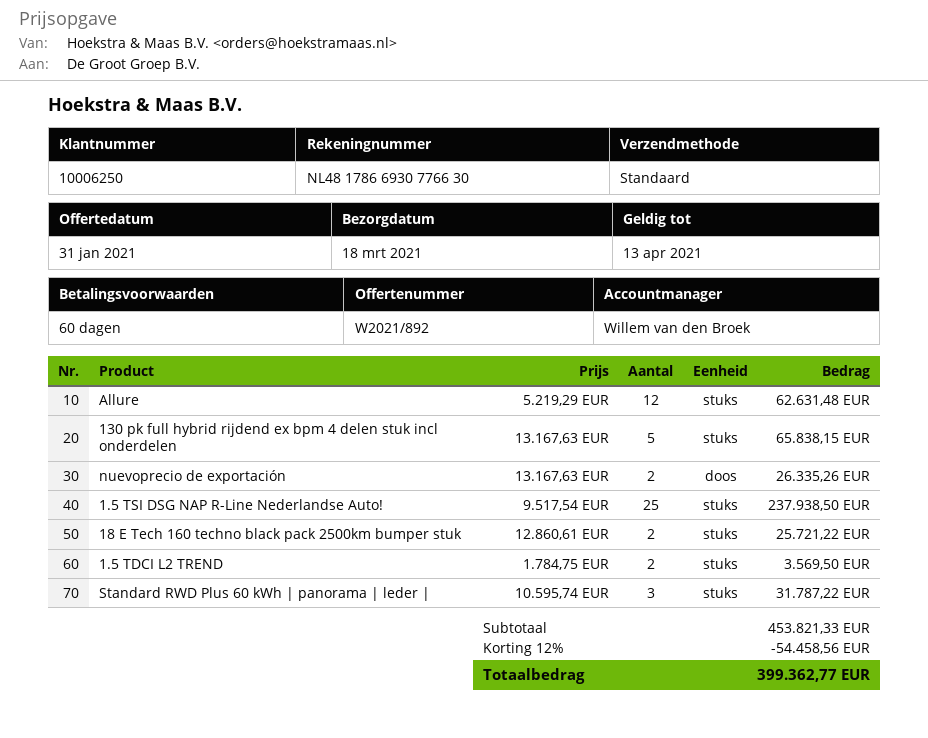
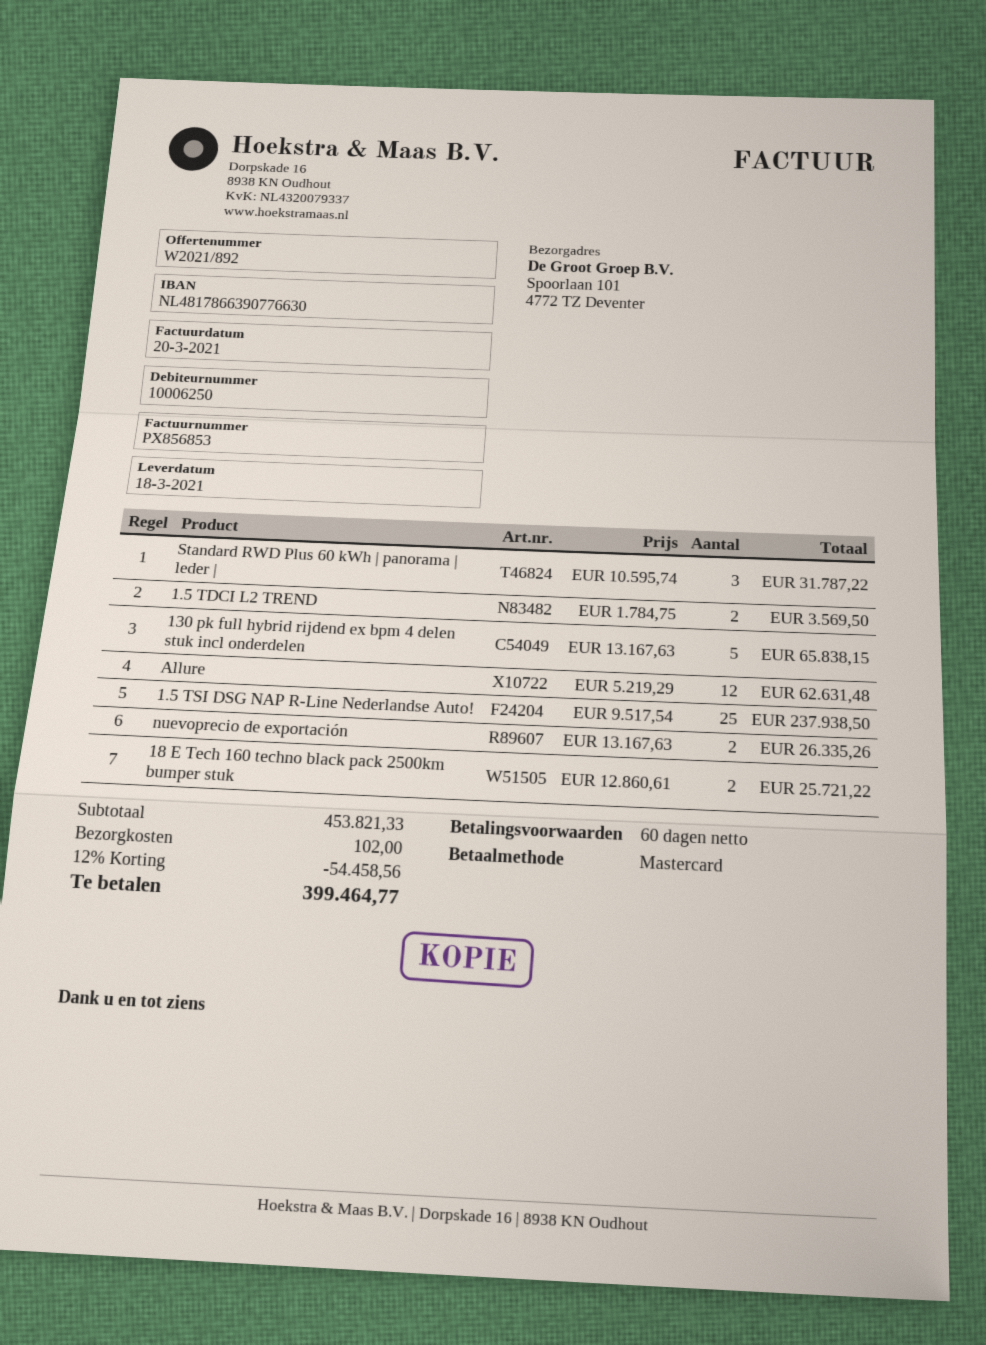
bank account: NL4817866930776630 -> NL4817866390776630
shipping: none -> 102.00
total: 399362.77 -> 399464.77

